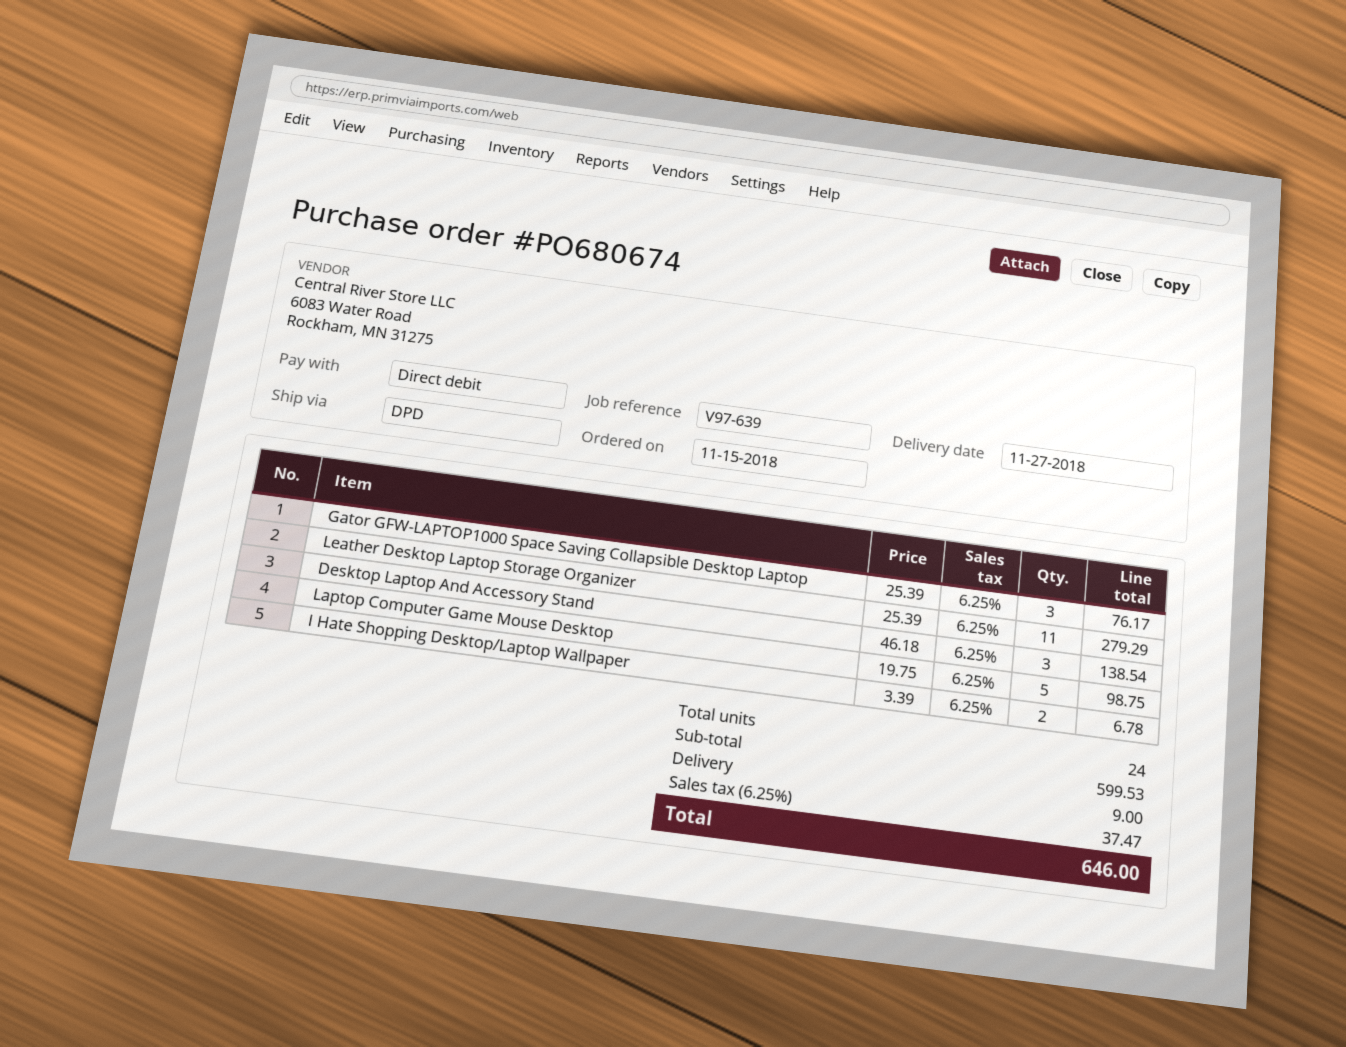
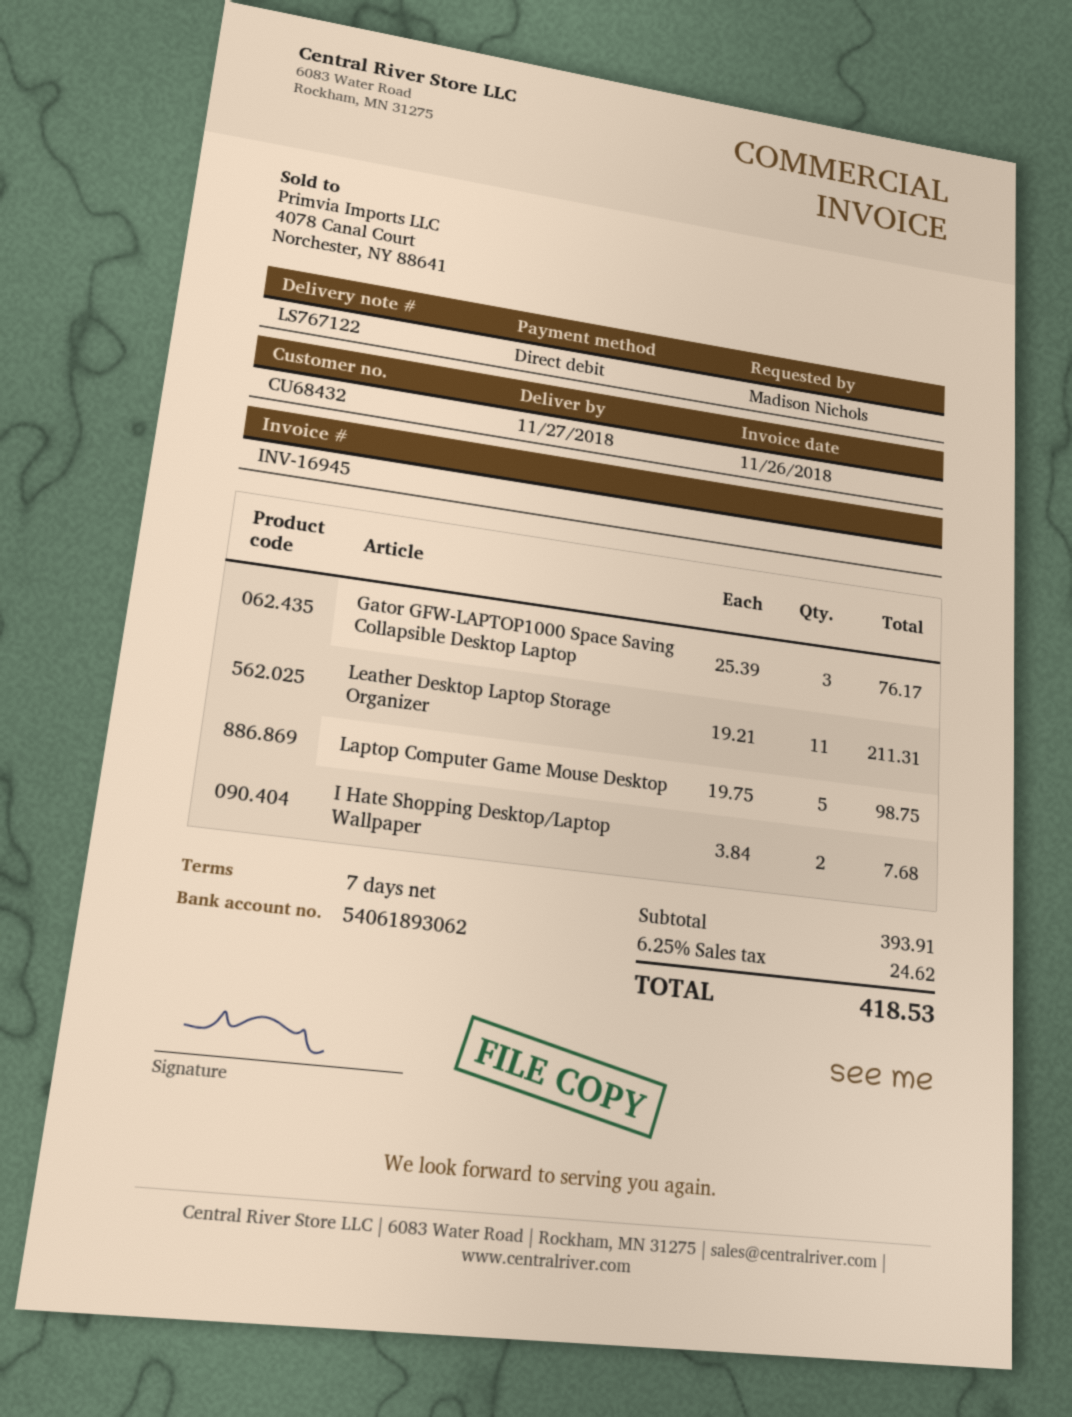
Leather Desktop Laptop Storage Organizer: 11 x 25.39 = 279.29 -> 11 x 19.21 = 211.31
Desktop Laptop And Accessory Stand: 3 x 46.18 = 138.54 -> none
I Hate Shopping Desktop/Laptop Wallpaper: 2 x 3.39 = 6.78 -> 2 x 3.84 = 7.68
subtotal: 599.53 -> 393.91
shipping: 9.00 -> none
tax: 6.25% = 37.47 -> 6.25% = 24.62
total: 646.00 -> 418.53

